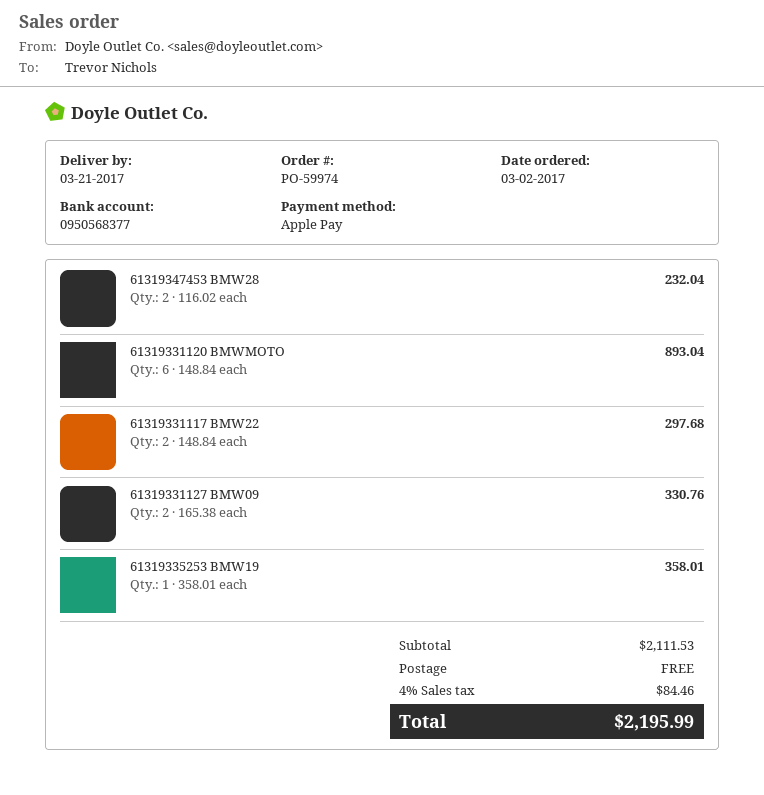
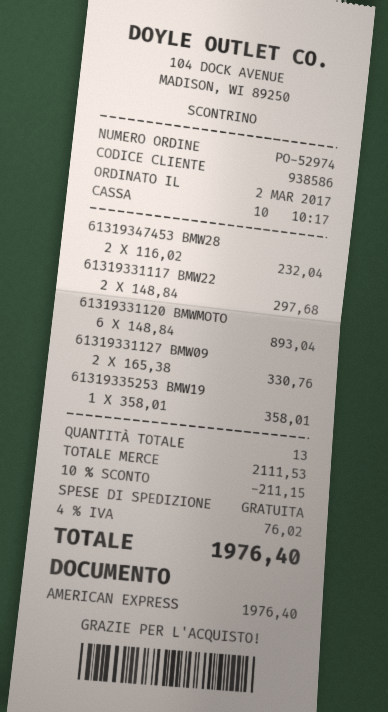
order number: PO-59974 -> PO-52974
payment method: Apple Pay -> American Express
discount: none -> 10% = 211.15
tax: 4% = 84.46 -> 4% = 76.02
total: 2195.99 -> 1976.40

